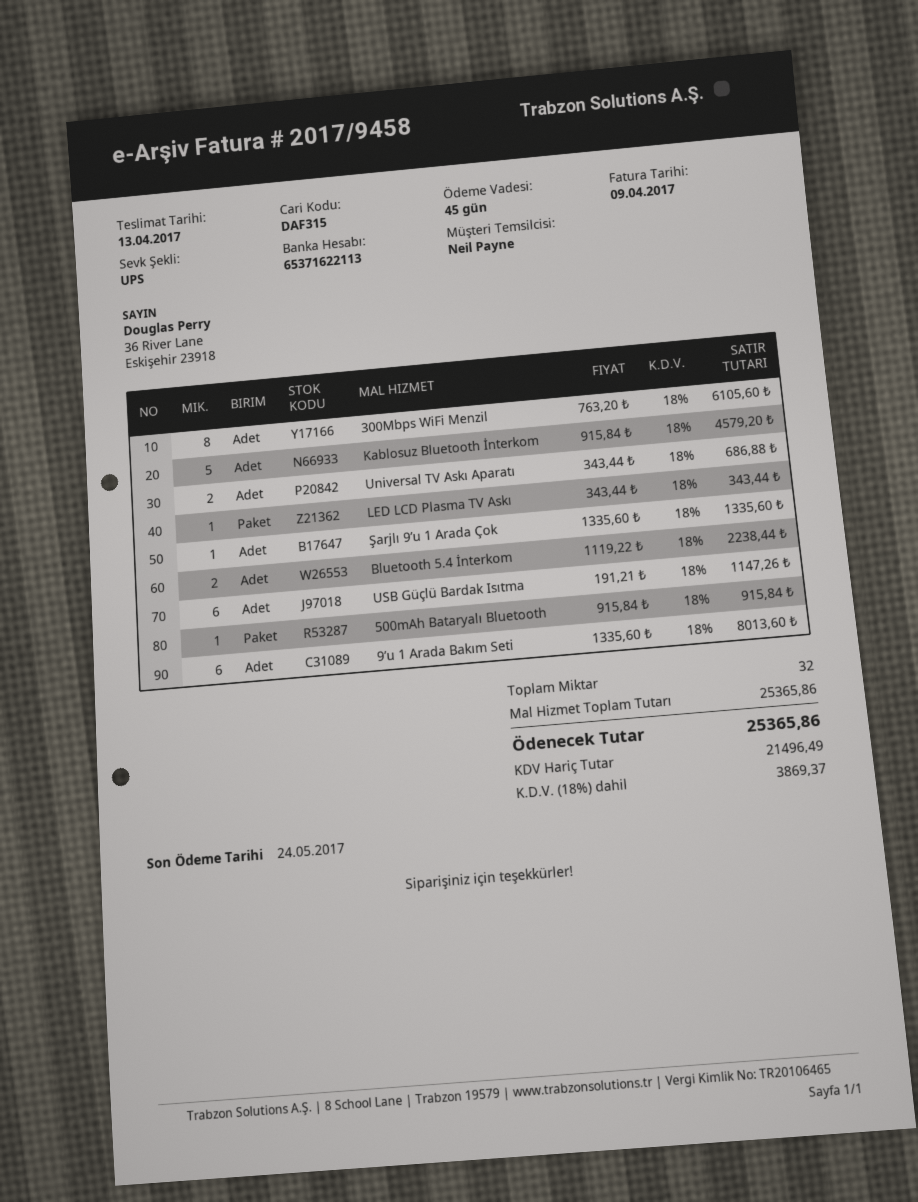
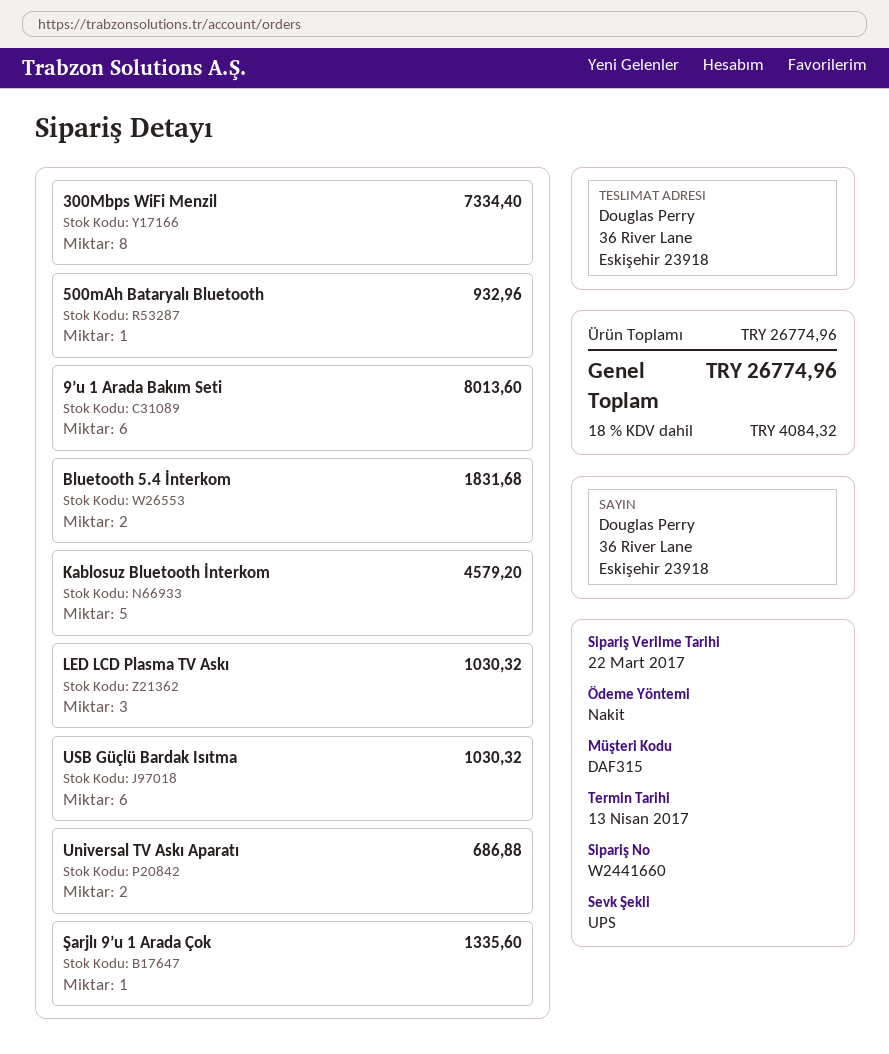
300Mbps WiFi Menzil: 8 for 6105.60 -> 8 for 7334.40
LED LCD Plasma TV Askı: 1 for 343.44 -> 3 for 1030.32
Bluetooth 5.4 İnterkom: 2 for 2238.44 -> 2 for 1831.68
USB Güçlü Bardak Isıtma: 6 for 1147.26 -> 6 for 1030.32
500mAh Bataryalı Bluetooth: 1 for 915.84 -> 1 for 932.96
subtotal: 25365.86 -> 26774.96
tax: 18% = 3869.37 -> 18% = 4084.32
total: 25365.86 -> 26774.96

